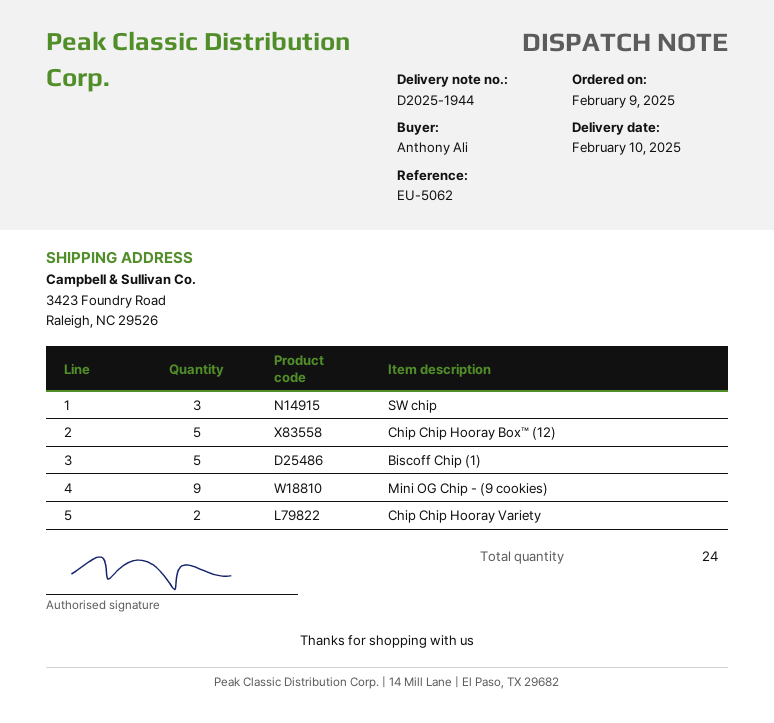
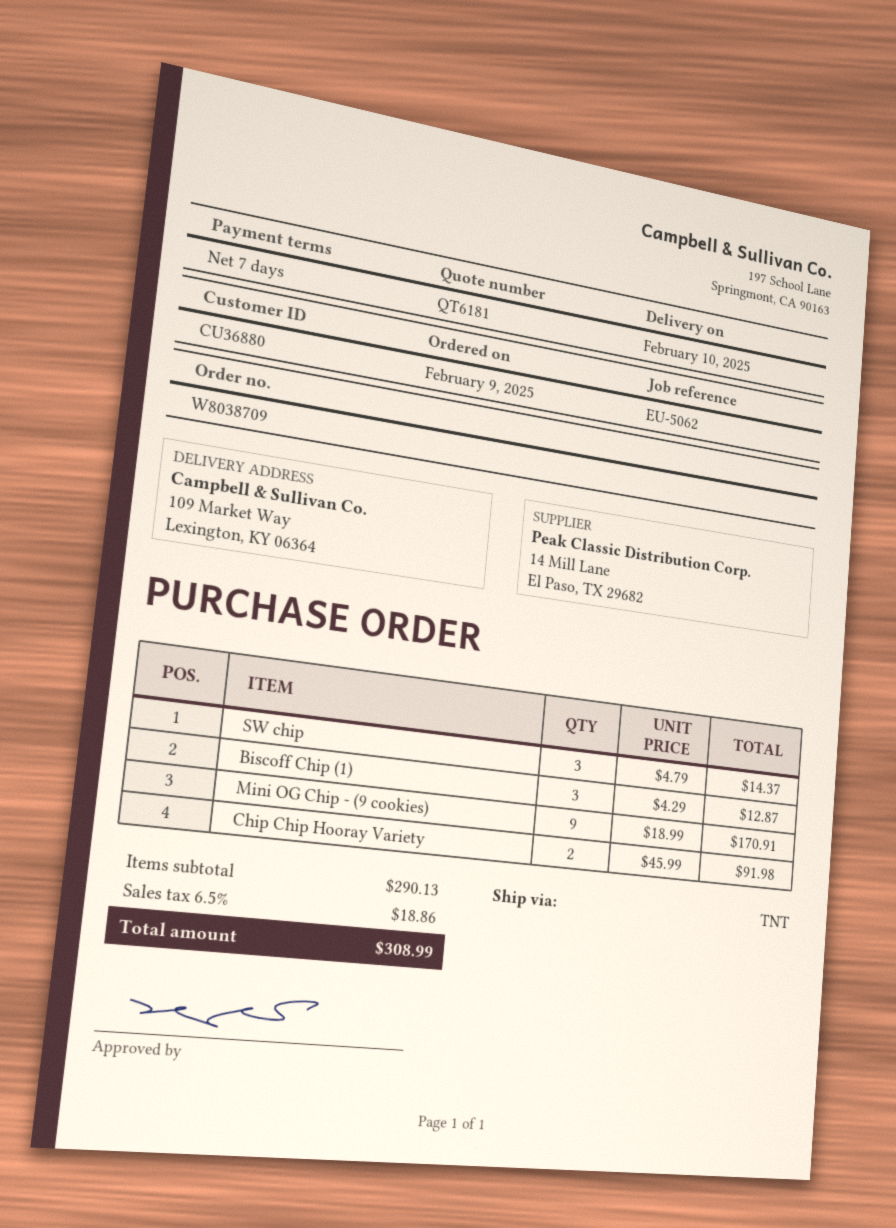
ship to: 3423 Foundry Road, Raleigh, NC 29526 -> 109 Market Way, Lexington, KY 06364
Chip Chip Hooray Box™ (12): 5 -> none
Biscoff Chip (1): 5 -> 3

